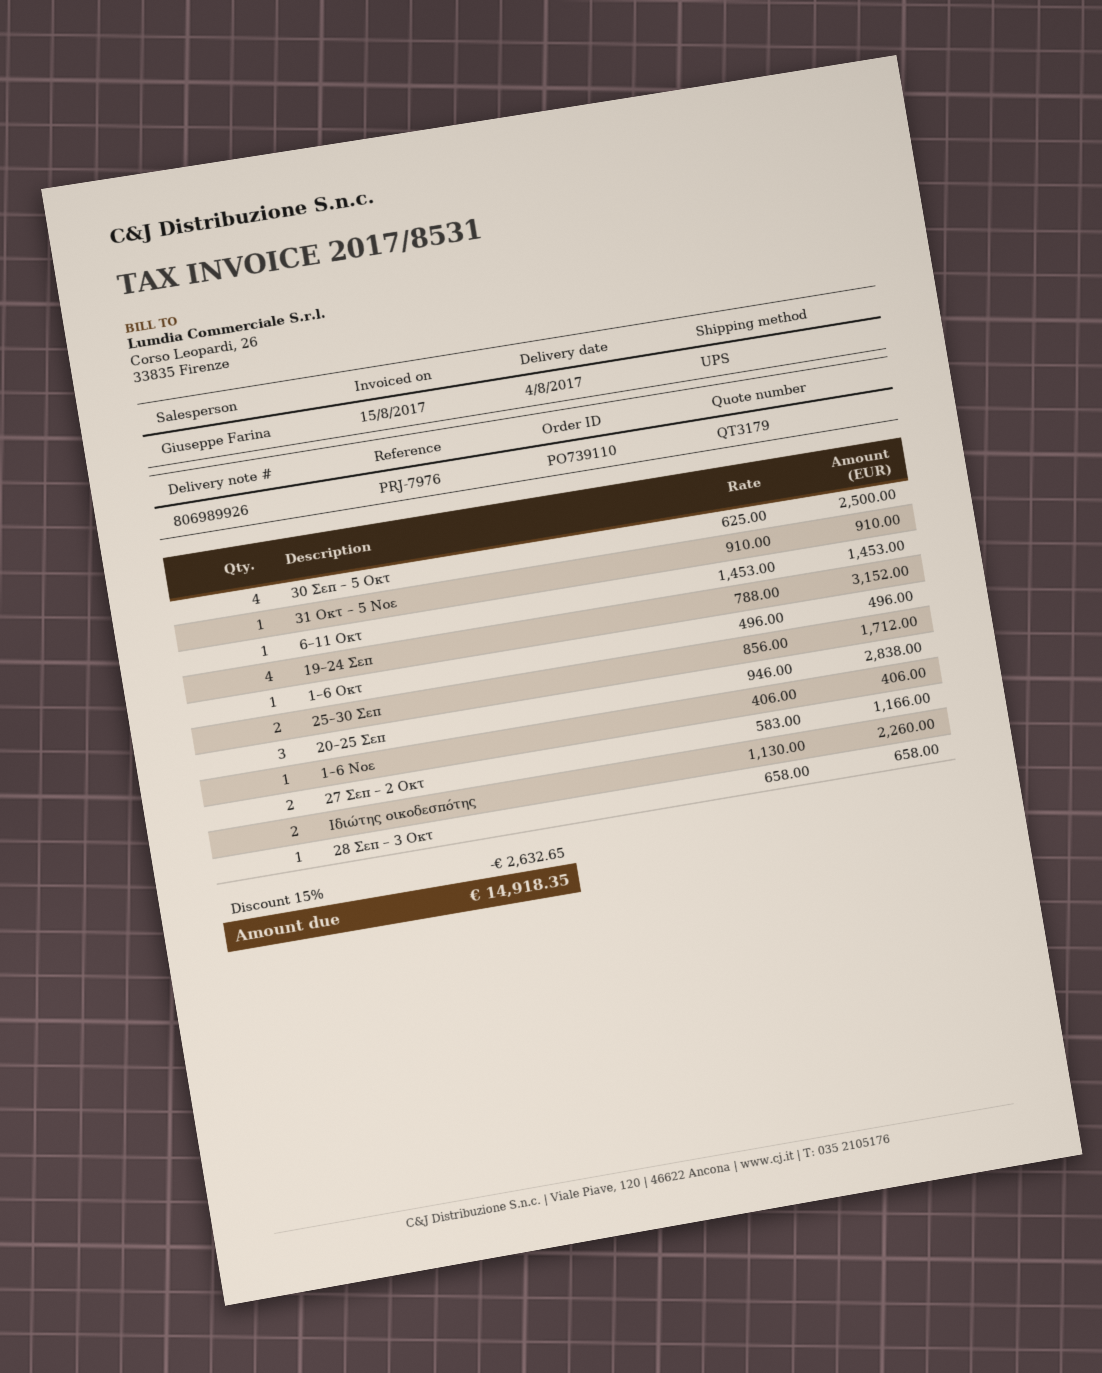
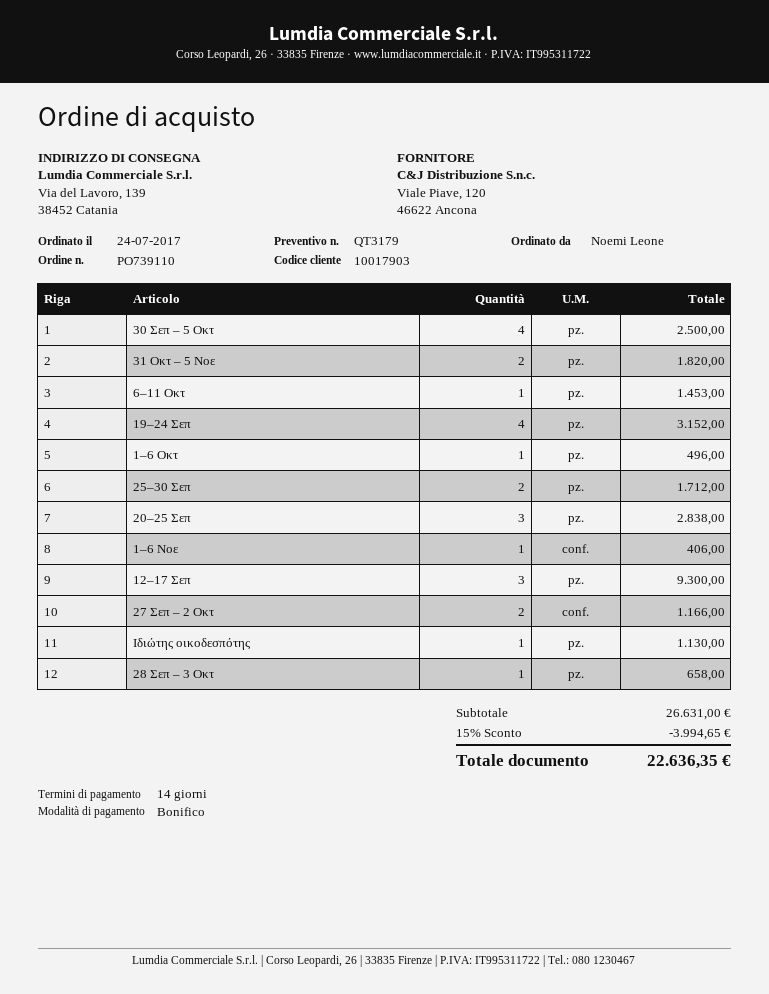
31 Οκτ – 5 Νοε: 1 for 910.00 -> 2 for 1820.00
Ιδιώτης οικοδεσπότης: 2 for 2260.00 -> 1 for 1130.00
12–17 Σεπ: none -> 3 for 9300.00
discount: 15% = 2632.65 -> 15% = 3994.65
total: 14918.35 -> 22636.35

